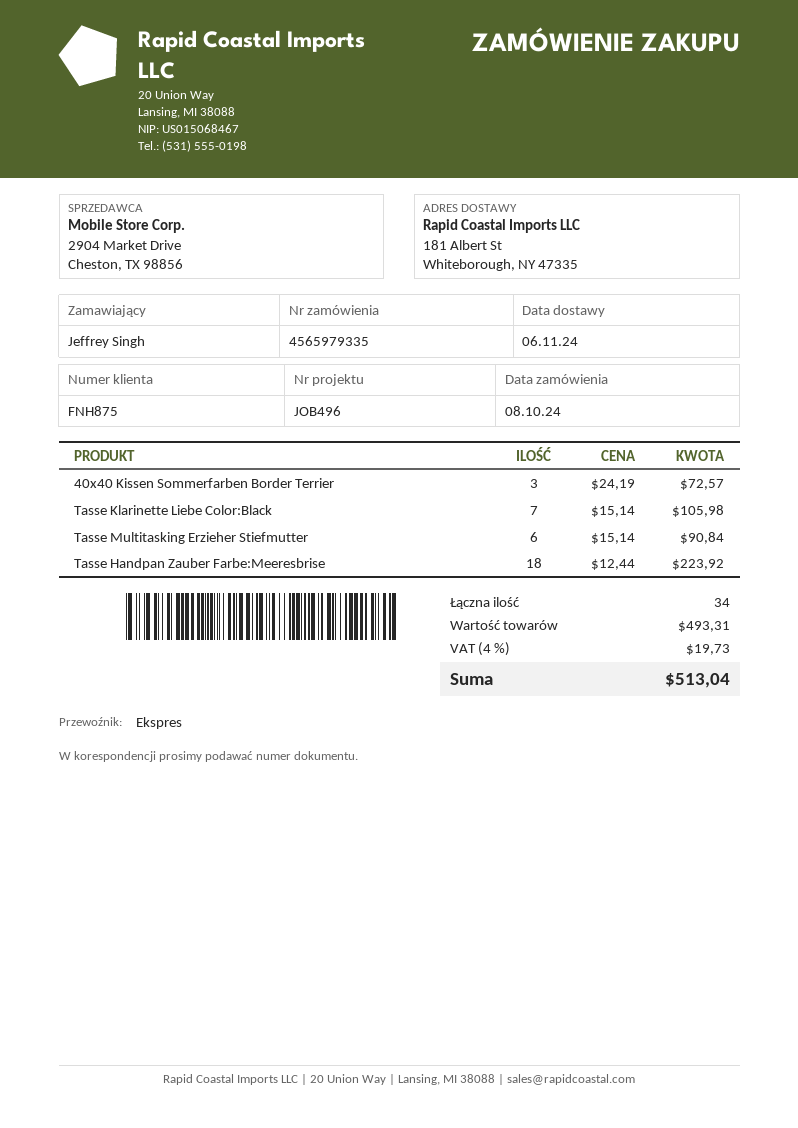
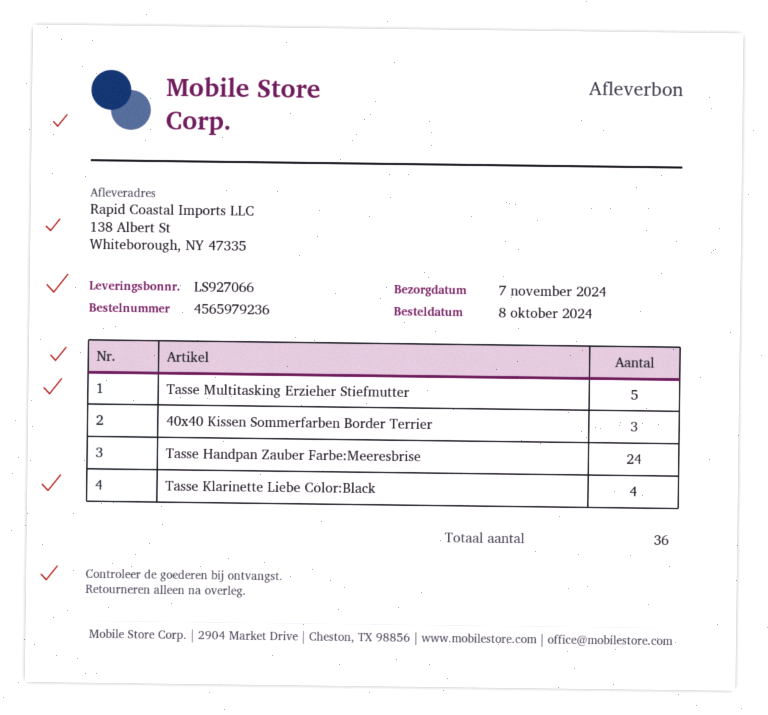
order number: 4565979335 -> 4565979236
delivery date: 2024-11-06 -> 2024-11-07
ship to: 181 Albert St, Whiteborough, NY 47335 -> 138 Albert St, Whiteborough, NY 47335
Tasse Klarinette Liebe Color:Black: 7 -> 4
Tasse Multitasking Erzieher Stiefmutter: 6 -> 5
Tasse Handpan Zauber Farbe:Meeresbrise: 18 -> 24
total quantity: 34 -> 36

